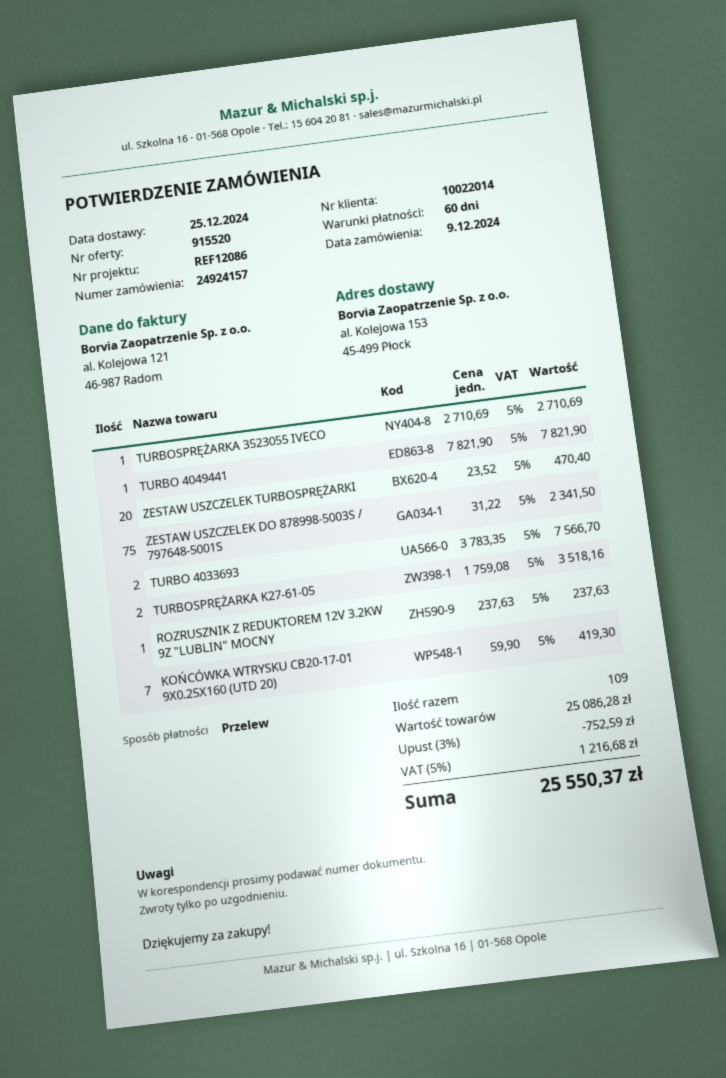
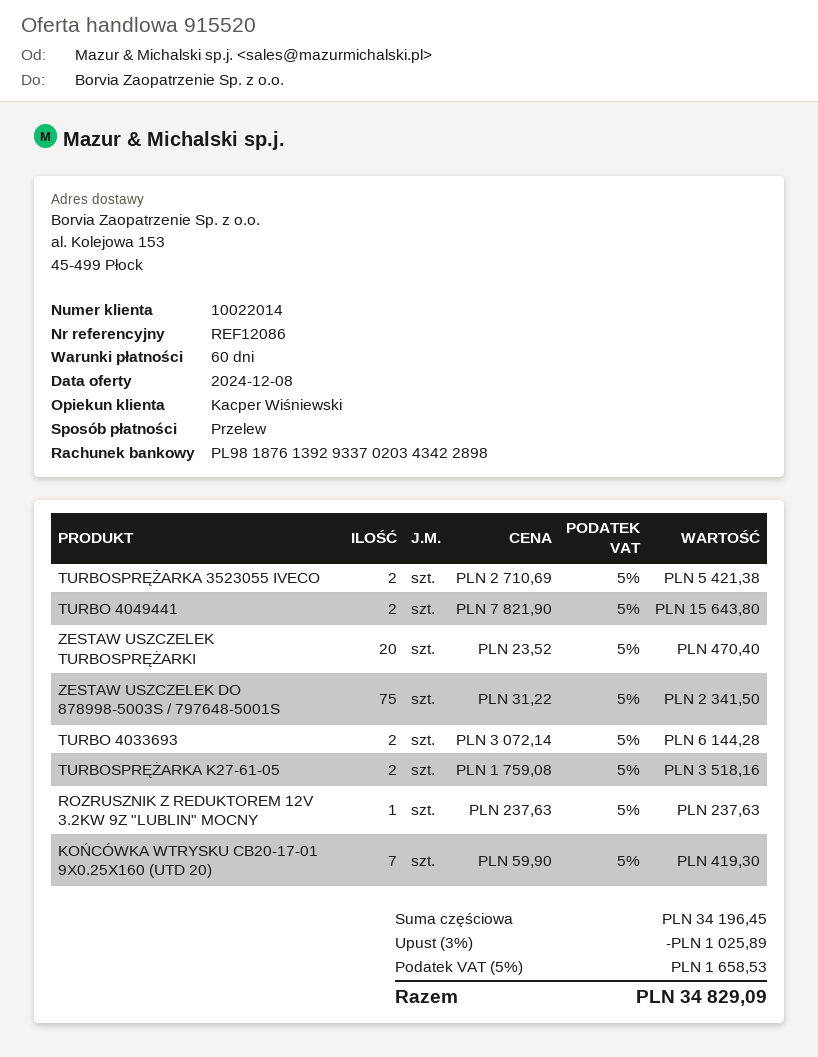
TURBOSPRĘŻARKA 3523055 IVECO: 1 x 2710.69 = 2710.69 -> 2 x 2710.69 = 5421.38
TURBO 4049441: 1 x 7821.90 = 7821.90 -> 2 x 7821.90 = 15643.80
TURBO 4033693: 2 x 3783.35 = 7566.70 -> 2 x 3072.14 = 6144.28
subtotal: 25086.28 -> 34196.45
discount: 3% = 752.59 -> 3% = 1025.89
tax: 5% = 1216.68 -> 5% = 1658.53
total: 25550.37 -> 34829.09

